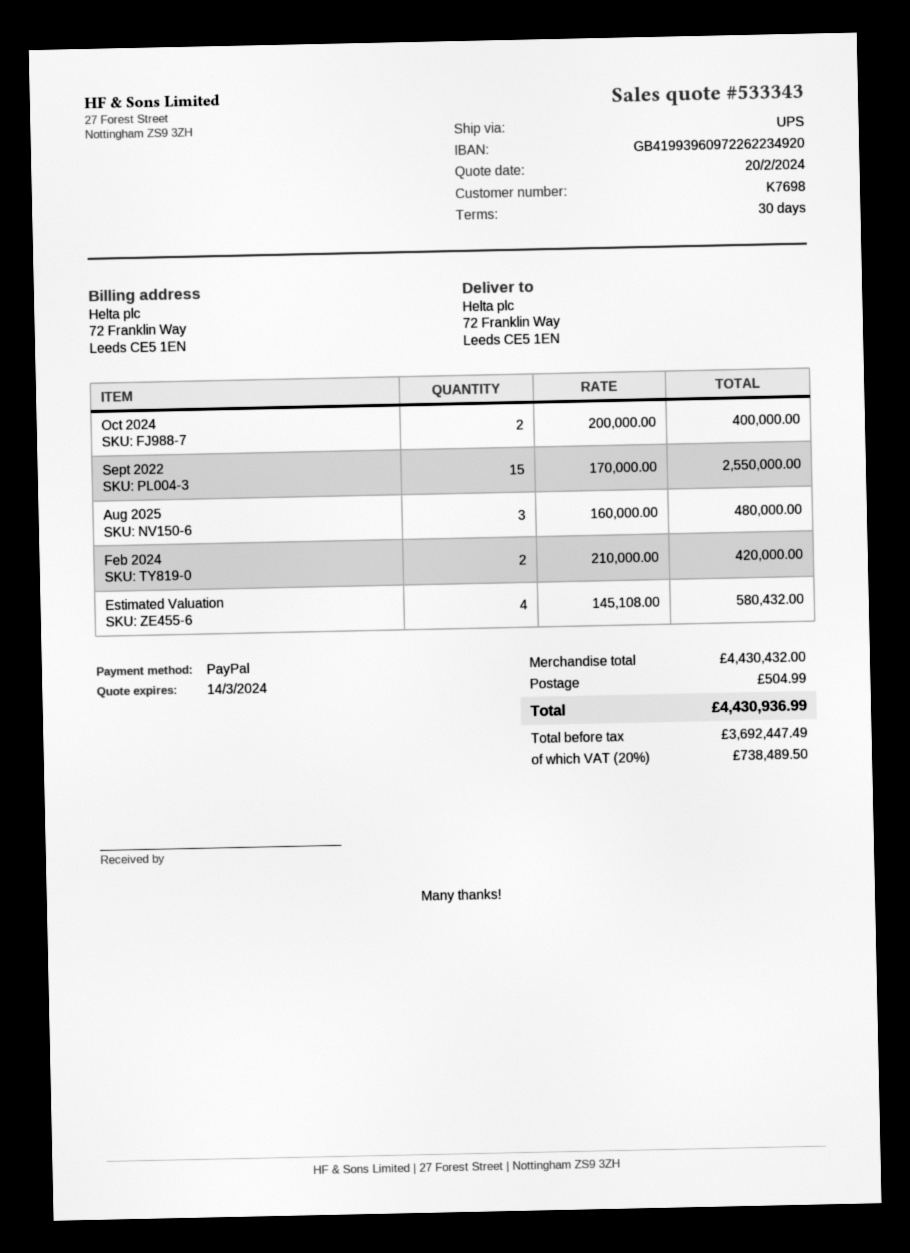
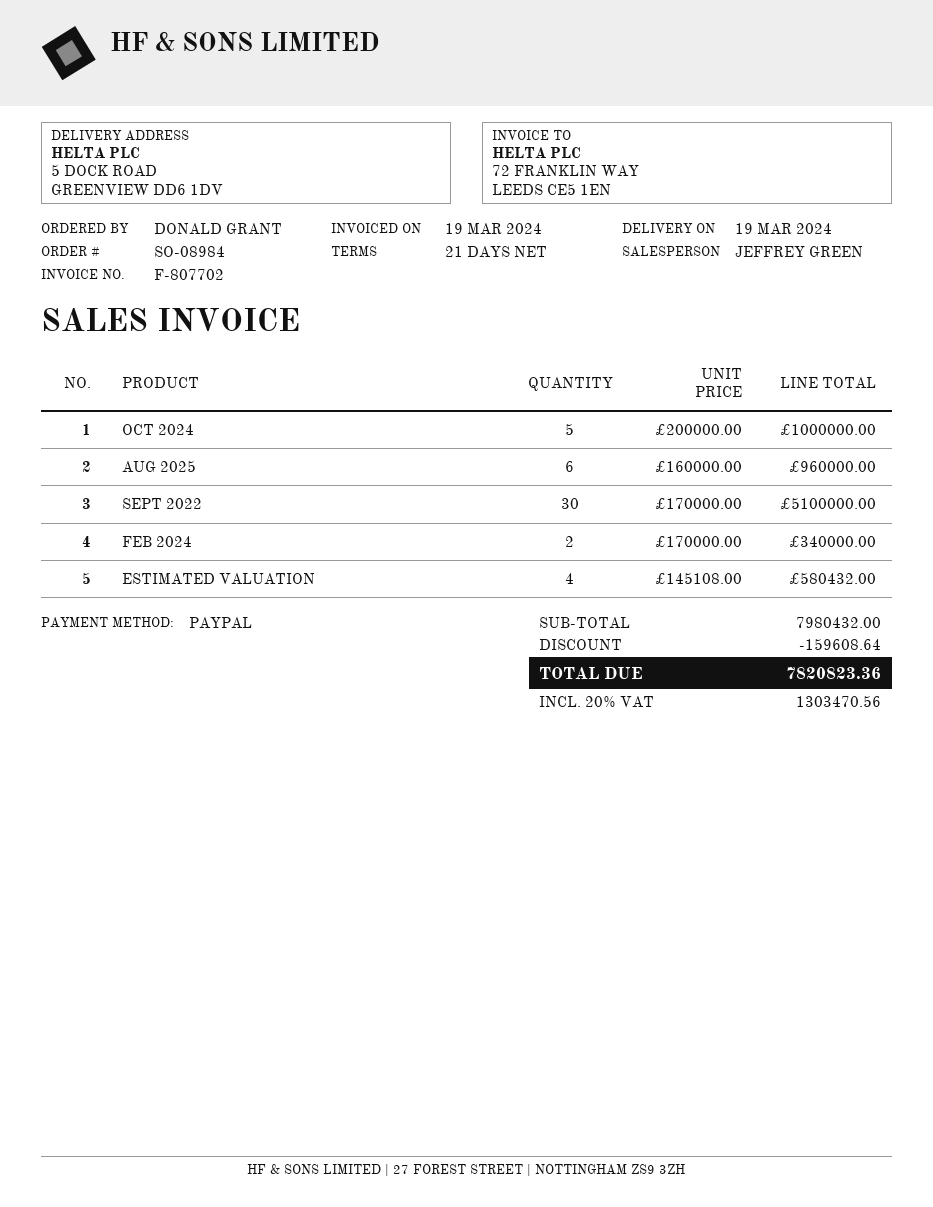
payment terms: 30 days -> 21 days
ship to: 72 Franklin Way, Leeds CE5 1EN -> 5 DOCK ROAD, GREENVIEW DD6 1DV
Oct 2024: 2 x 200000.00 = 400000.00 -> 5 x 200000.00 = 1000000.00
Sept 2022: 15 x 170000.00 = 2550000.00 -> 30 x 170000.00 = 5100000.00
Aug 2025: 3 x 160000.00 = 480000.00 -> 6 x 160000.00 = 960000.00
Feb 2024: 2 x 210000.00 = 420000.00 -> 2 x 170000.00 = 340000.00
subtotal: 4430432.00 -> 7980432.00
discount: none -> 159608.64
shipping: 504.99 -> none
tax: 20% = 738489.50 -> 20% = 1303470.56
total: 4430936.99 -> 7820823.36

